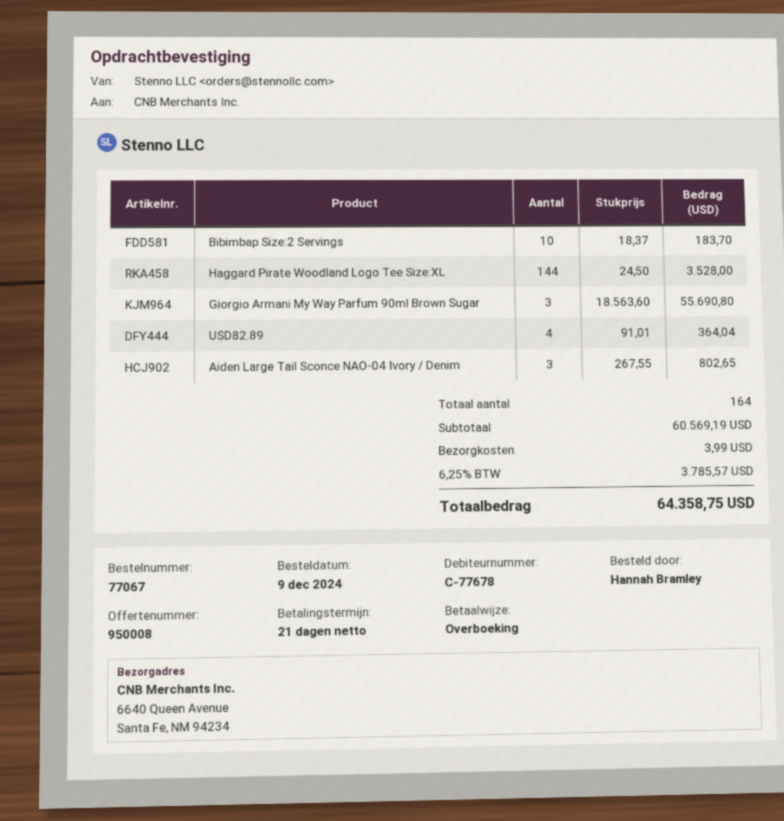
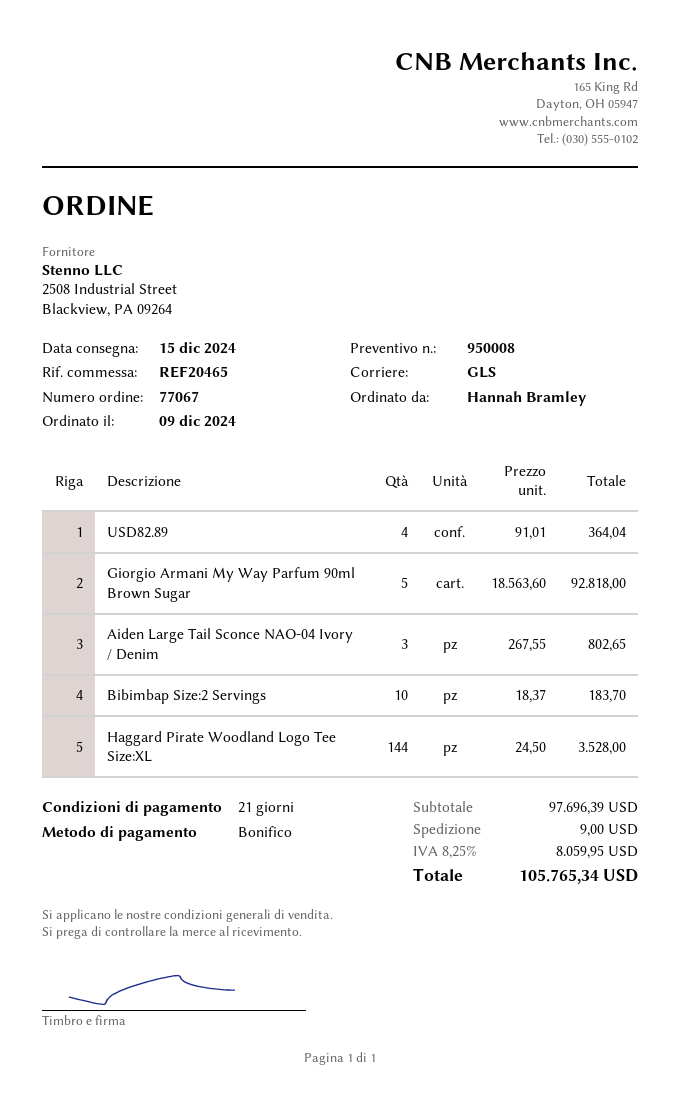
Giorgio Armani My Way Parfum 90ml Brown Sugar: 3 x 18563.60 = 55690.80 -> 5 x 18563.60 = 92818.00
subtotal: 60569.19 -> 97696.39
shipping: 3.99 -> 9.00
tax: 6.25% = 3785.57 -> 8.25% = 8059.95
total: 64358.75 -> 105765.34

